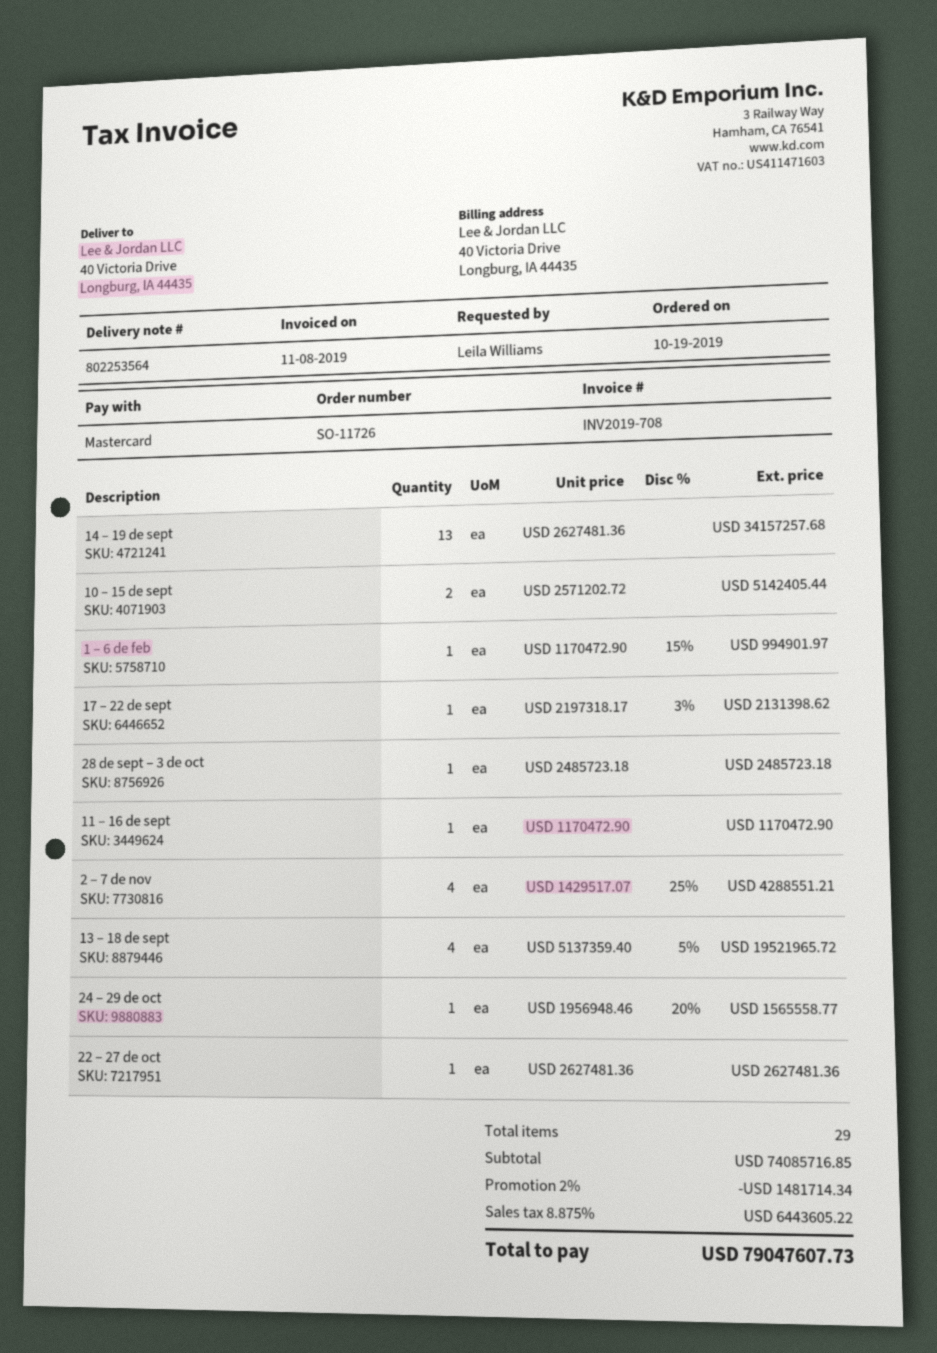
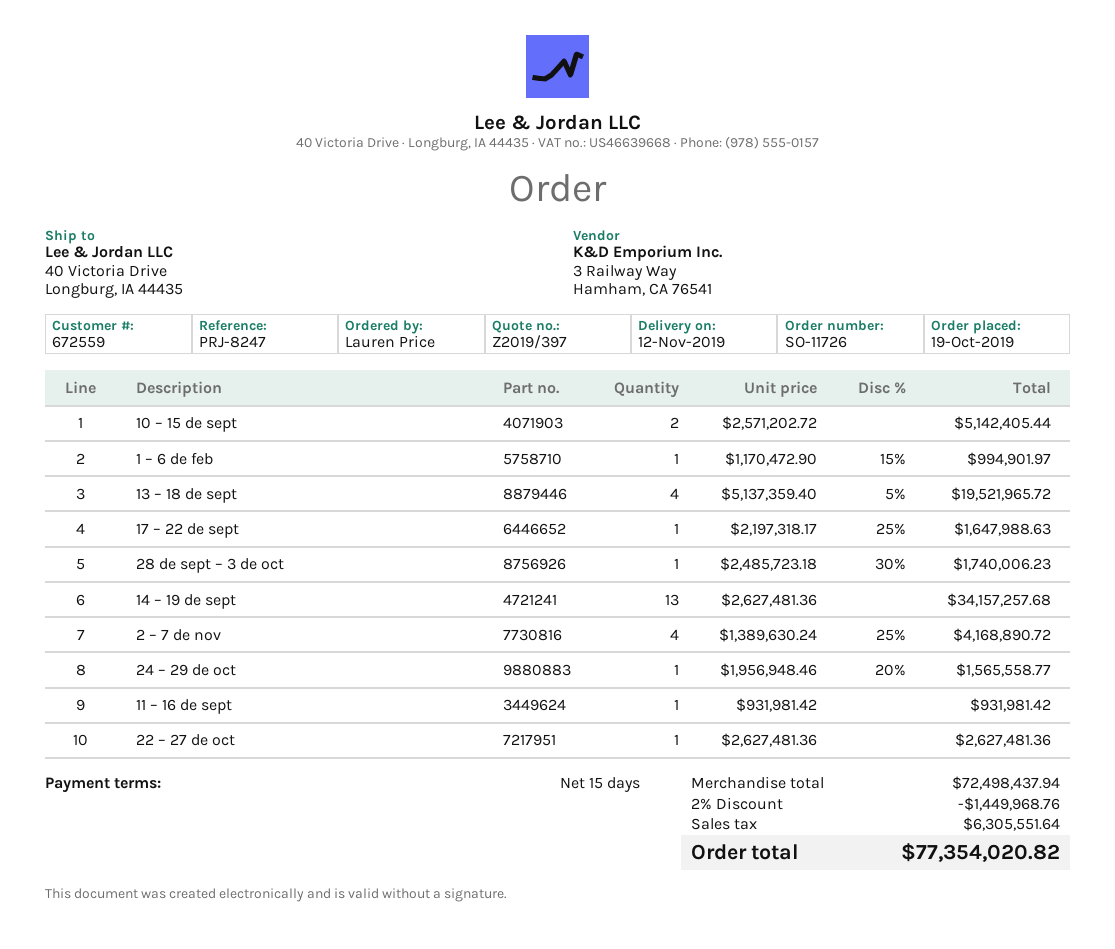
ordered by: Leila Williams -> Lauren Price
17 – 22 de sept: 1 x 2197318.17 - 3% = 2131398.62 -> 1 x 2197318.17 - 25% = 1647988.63
28 de sept – 3 de oct: 1 x 2485723.18 = 2485723.18 -> 1 x 2485723.18 - 30% = 1740006.23
11 – 16 de sept: 1 x 1170472.90 = 1170472.90 -> 1 x 931981.42 = 931981.42
2 – 7 de nov: 4 x 1429517.07 - 25% = 4288551.21 -> 4 x 1389630.24 - 25% = 4168890.72
subtotal: 74085716.85 -> 72498437.94
discount: 2% = 1481714.34 -> 2% = 1449968.76
tax: 6443605.22 -> 6305551.64
total: 79047607.73 -> 77354020.82

